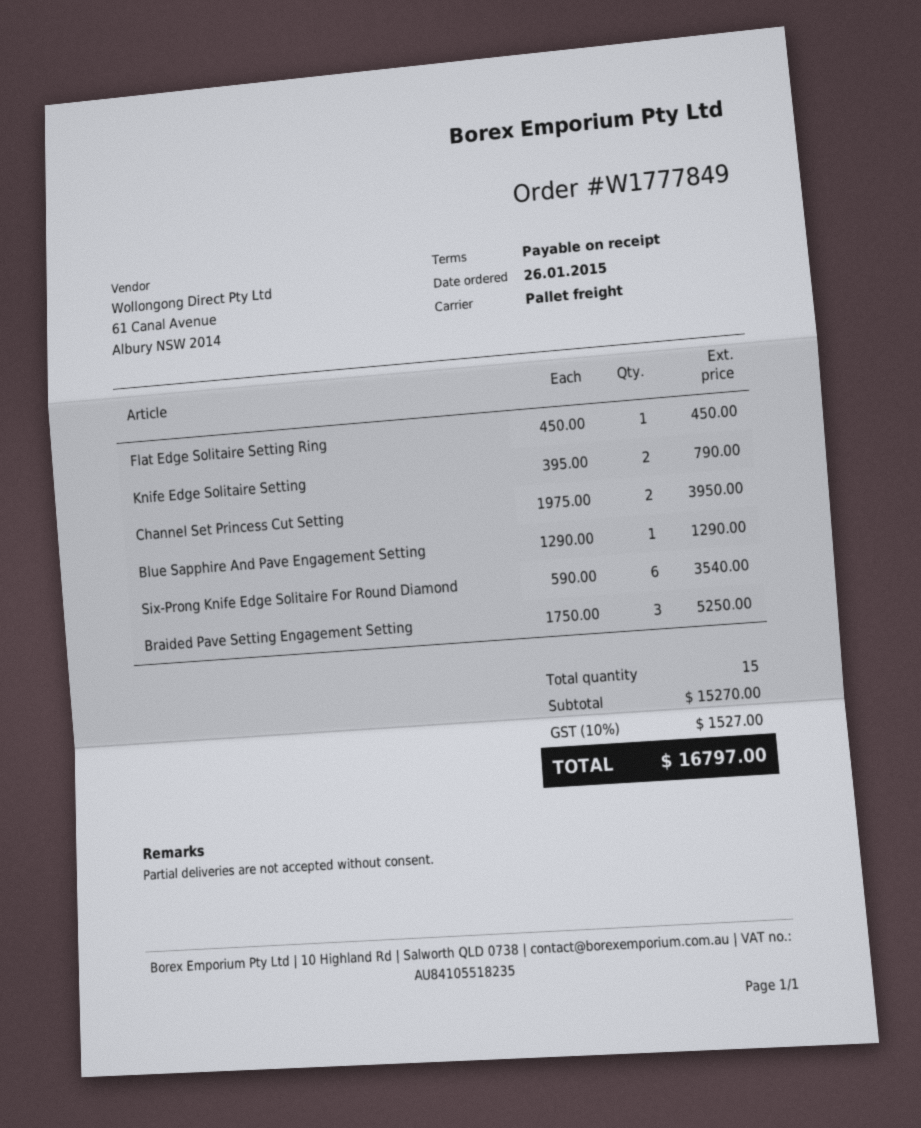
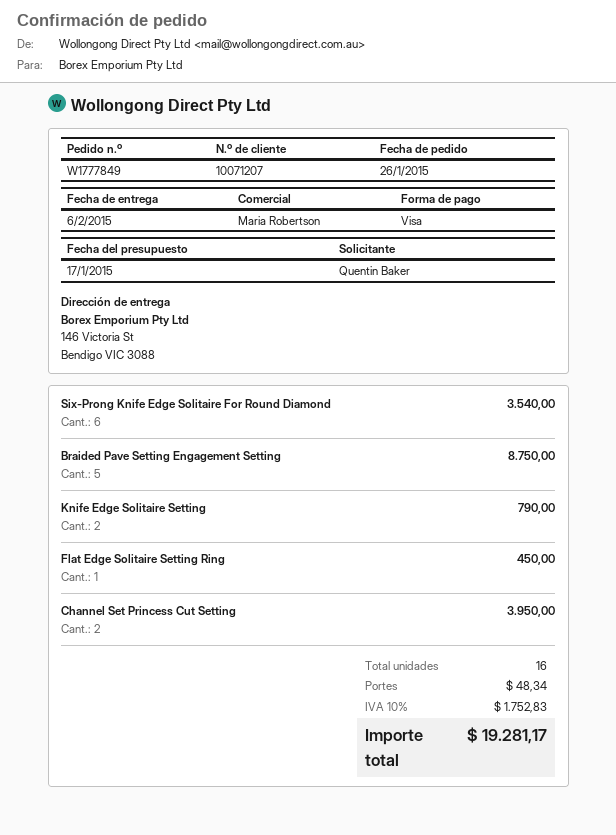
Blue Sapphire And Pave Engagement Setting: 1 for 1290.00 -> none
Braided Pave Setting Engagement Setting: 3 for 5250.00 -> 5 for 8750.00
total quantity: 15 -> 16
shipping: none -> 48.34
tax: 10% = 1527.00 -> 10% = 1752.83
total: 16797.00 -> 19281.17

